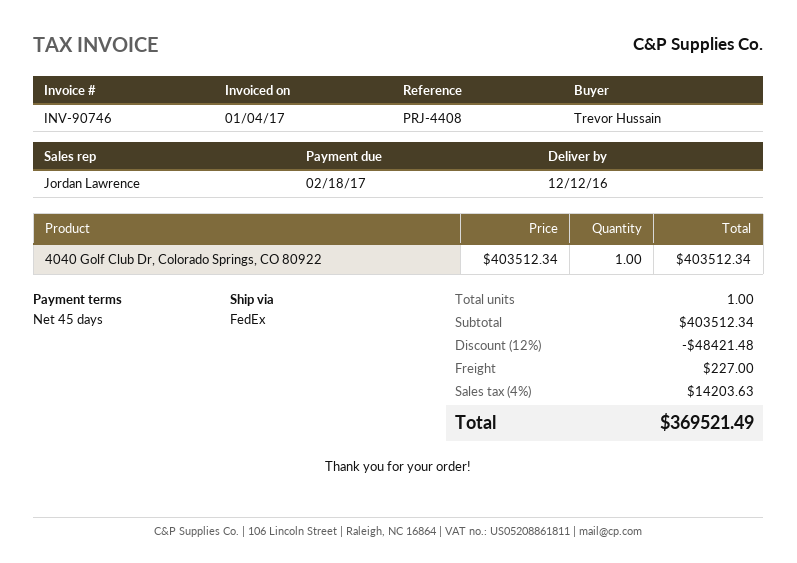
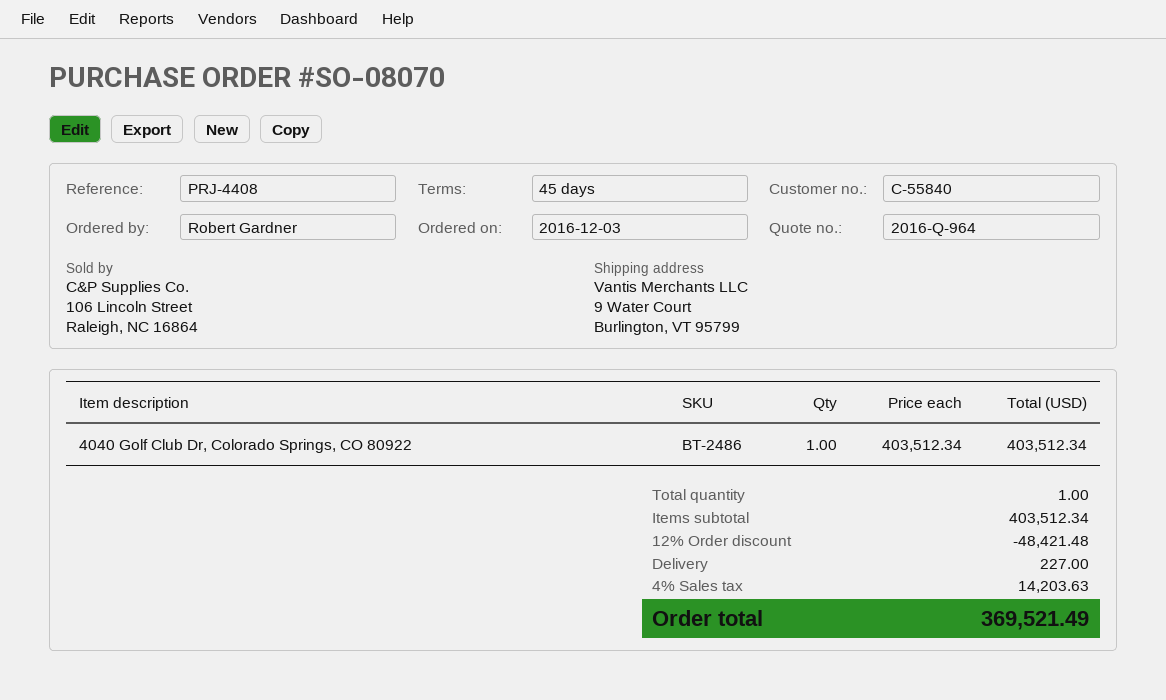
ordered by: Trevor Hussain -> Robert Gardner

